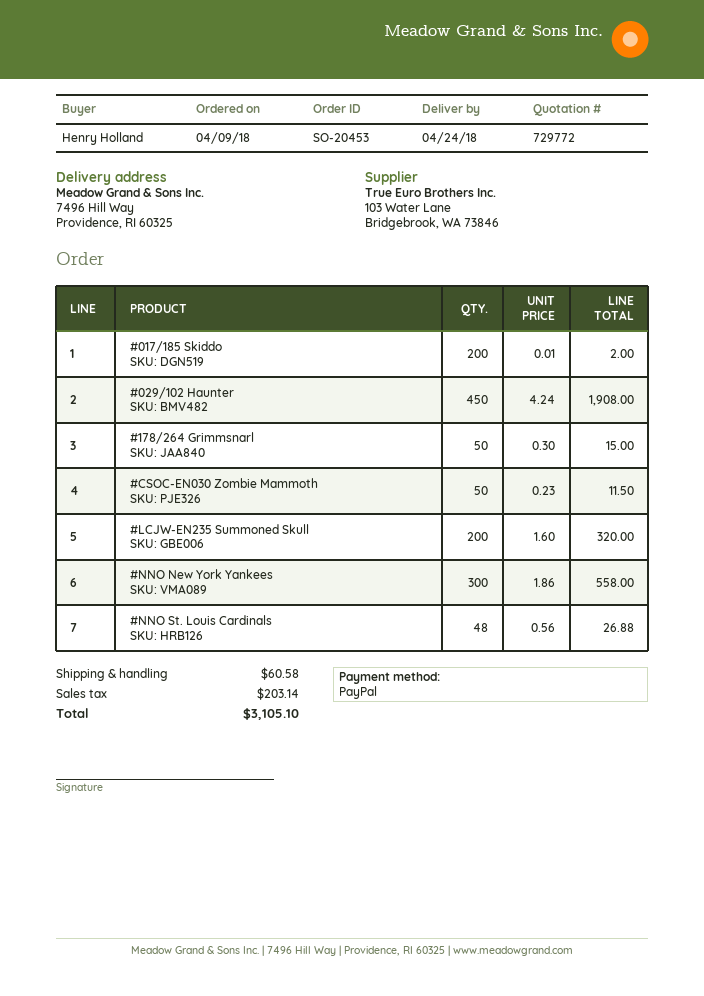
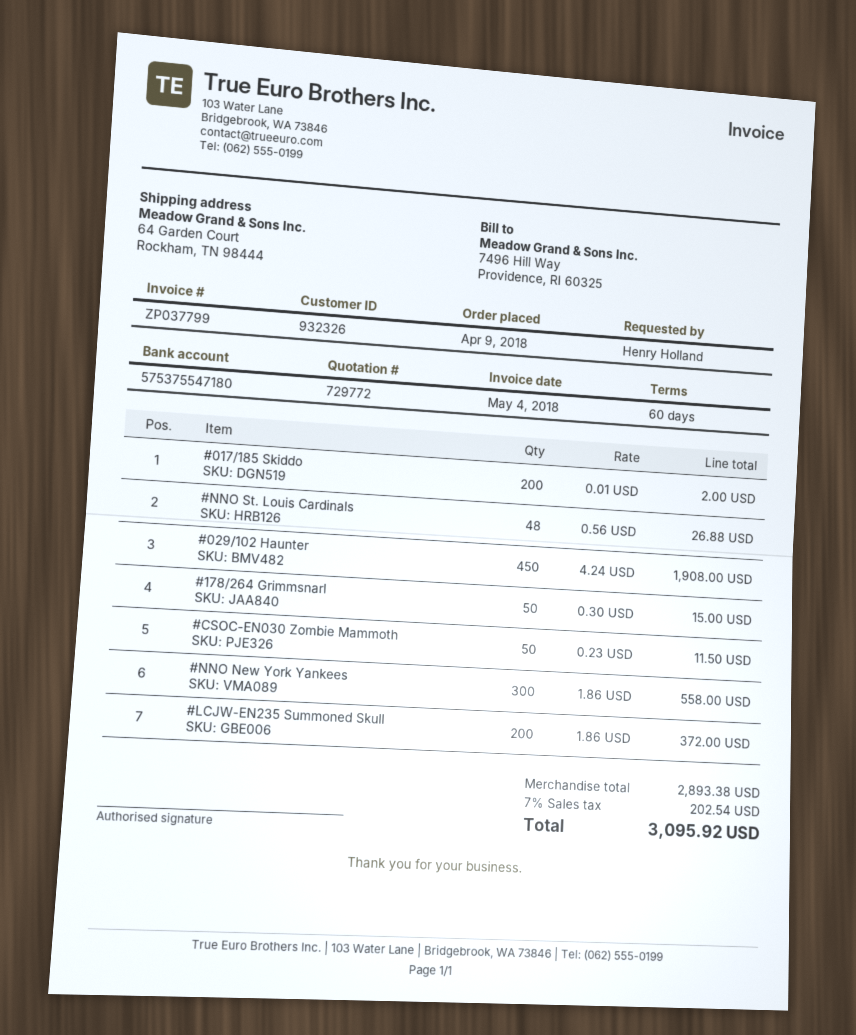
ship to: 7496 Hill Way, Providence, RI 60325 -> 64 Garden Court, Rockham, TN 98444
#LCJW-EN235 Summoned Skull: 200 x 1.60 = 320.00 -> 200 x 1.86 = 372.00
shipping: 60.58 -> none
tax: 203.14 -> 202.54
total: 3105.10 -> 3095.92

